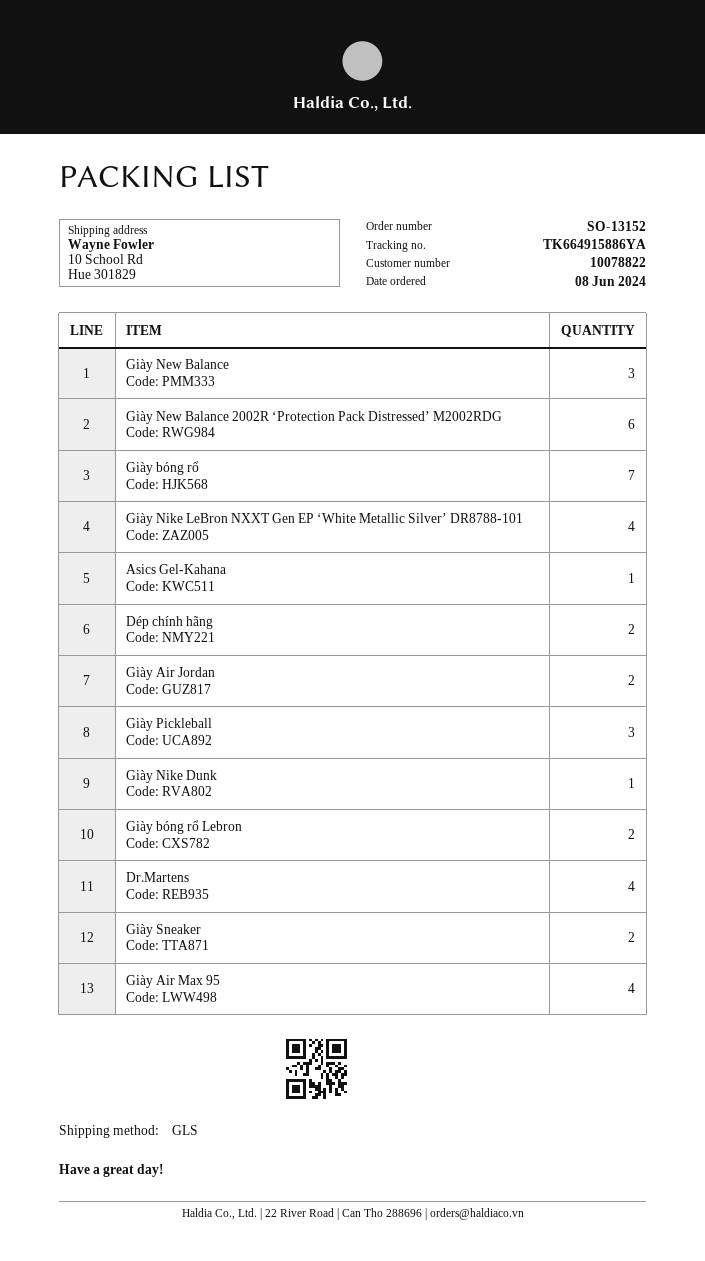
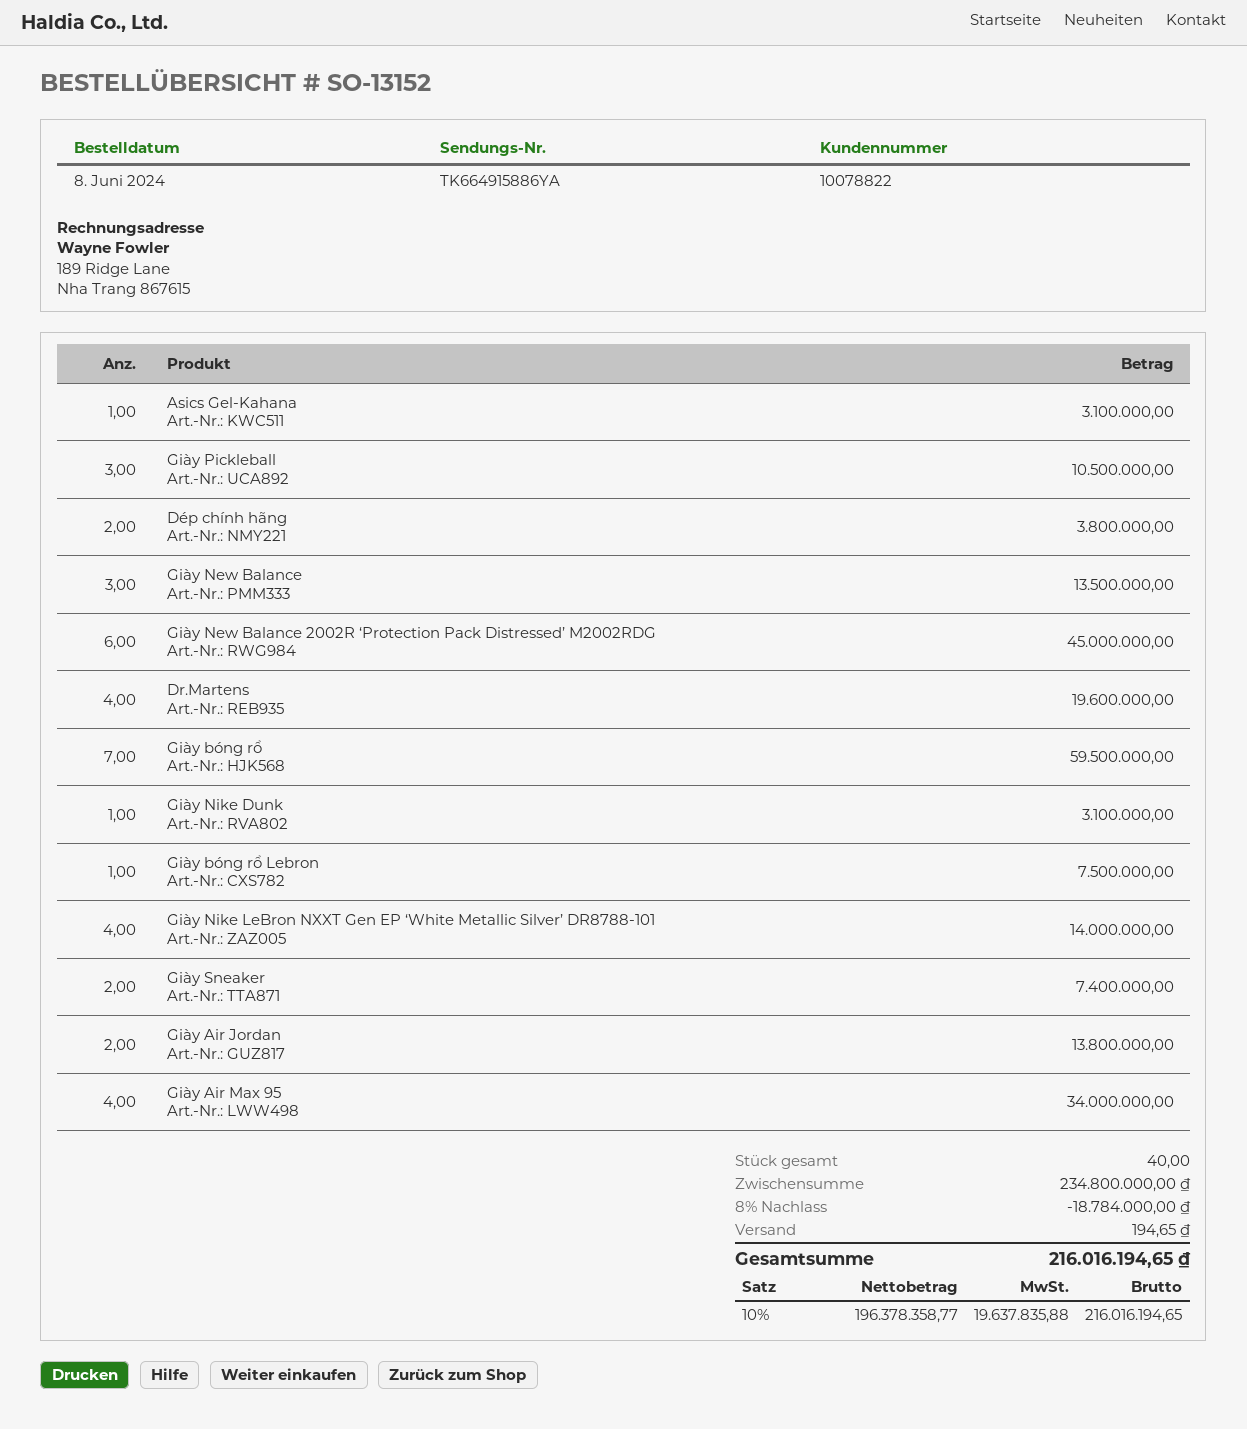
Giày bóng rổ Lebron: 2 -> 1

